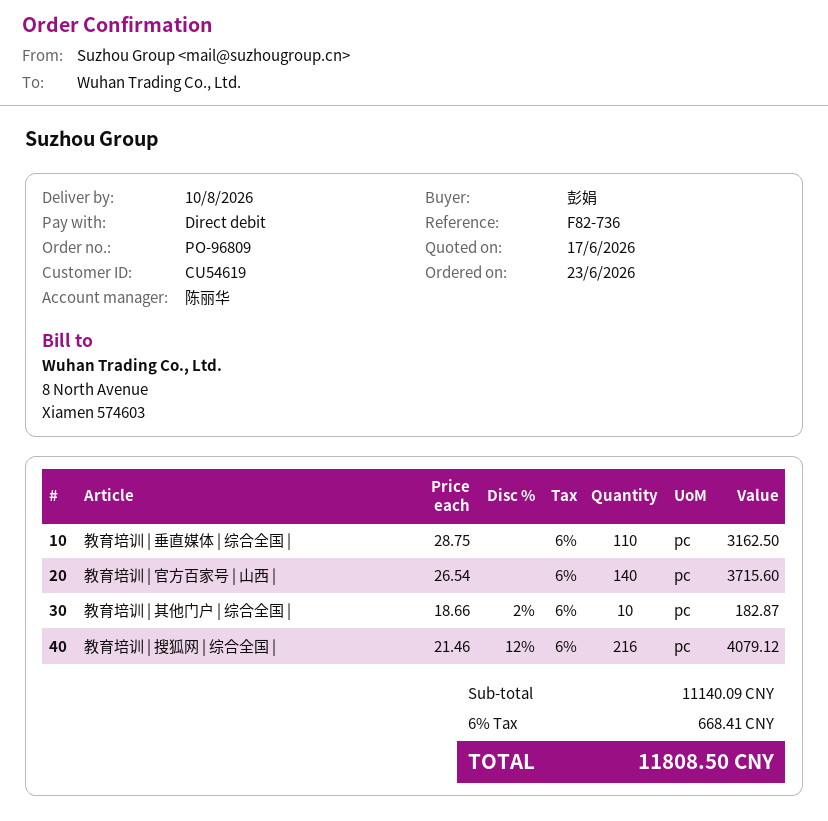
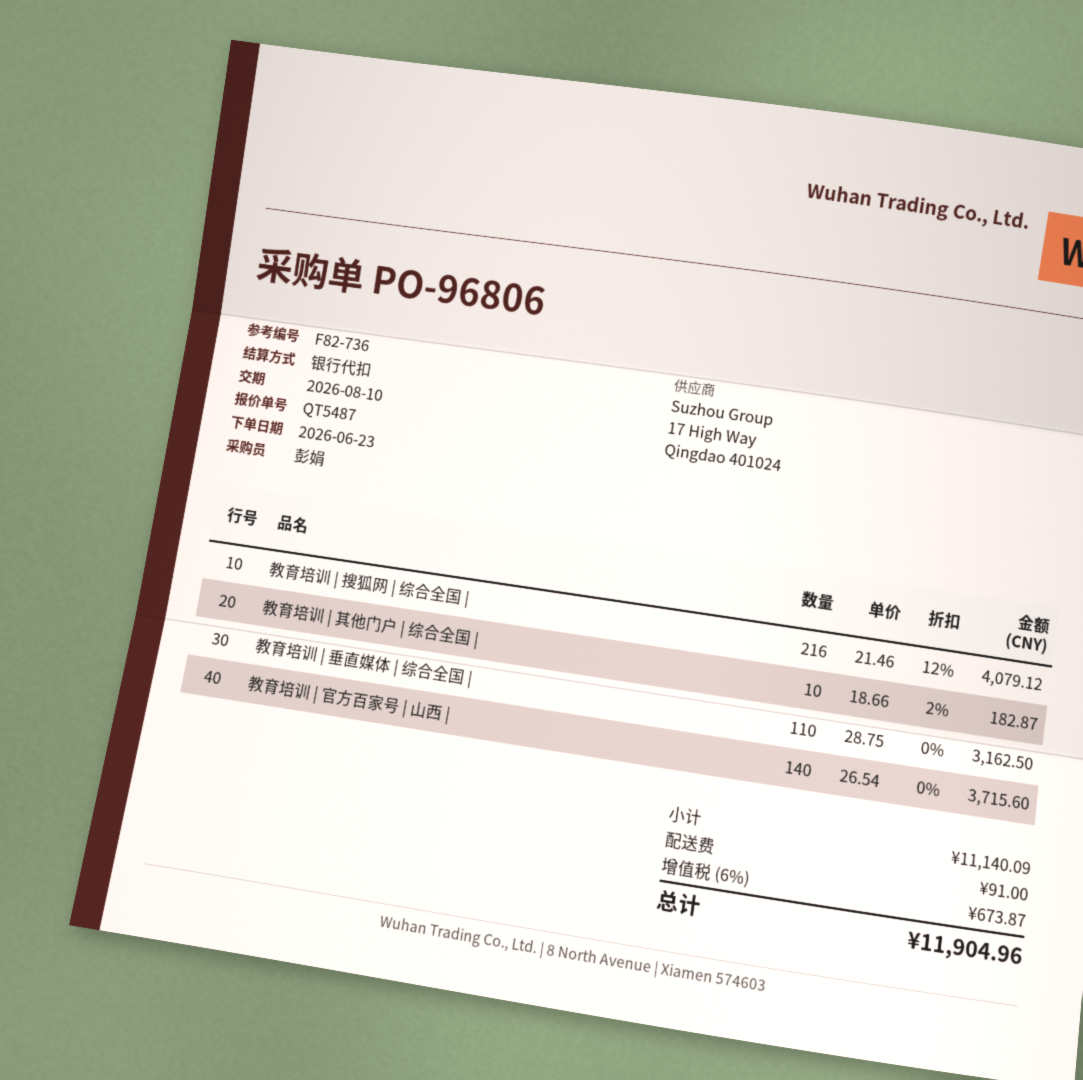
order number: PO-96809 -> PO-96806
shipping: none -> 91.00
tax: 6% = 668.41 -> 6% = 673.87
total: 11808.50 -> 11904.96

